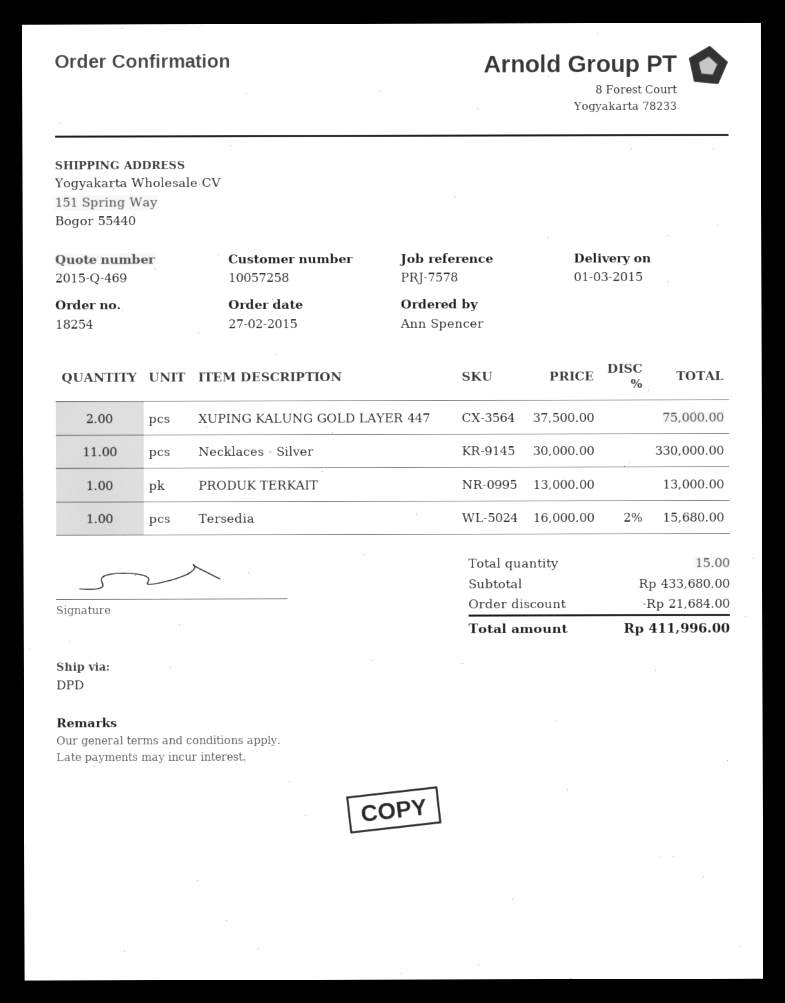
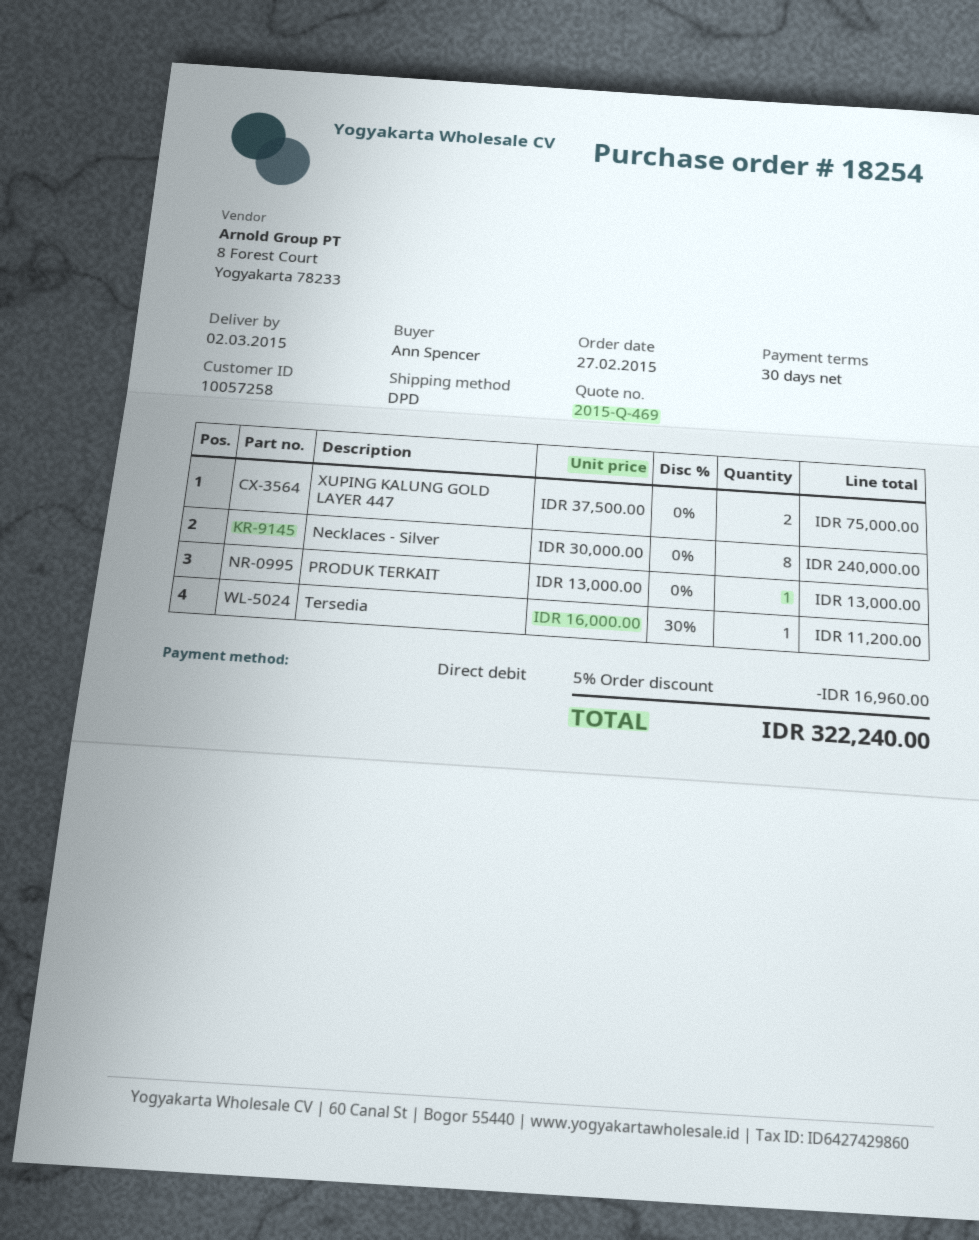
delivery date: 2015-03-01 -> 2015-03-02
Necklaces - Silver: 11 x 30000.00 = 330000.00 -> 8 x 30000.00 = 240000.00
Tersedia: 1 x 16000.00 - 2% = 15680.00 -> 1 x 16000.00 - 30% = 11200.00
discount: 21684.00 -> 16960.00
total: 411996.00 -> 322240.00

